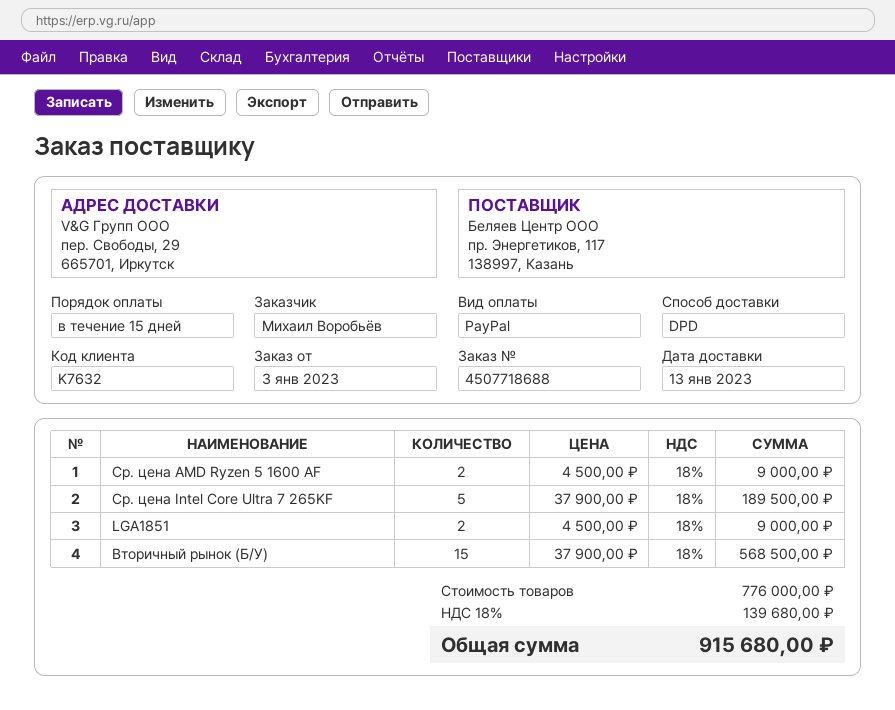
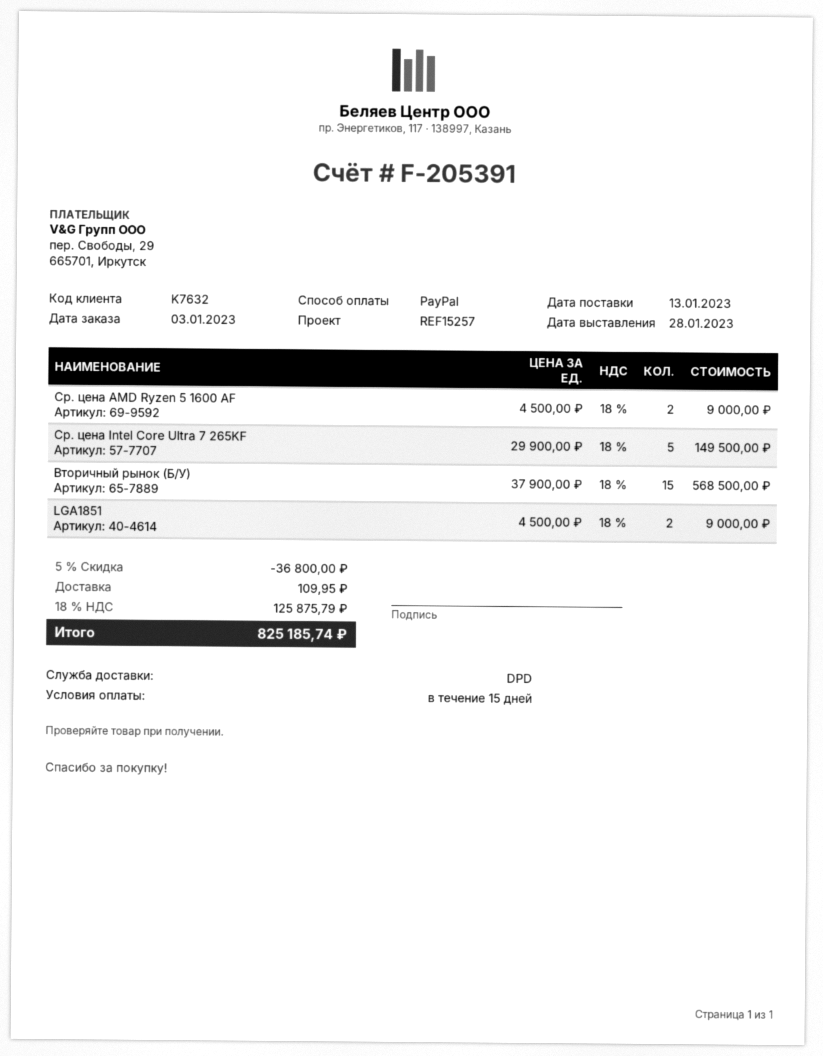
Ср. цена Intel Core Ultra 7 265KF: 5 x 37900.00 = 189500.00 -> 5 x 29900.00 = 149500.00
discount: none -> 5% = 36800.00
shipping: none -> 109.95
tax: 18% = 139680.00 -> 18% = 125875.79
total: 915680.00 -> 825185.74

